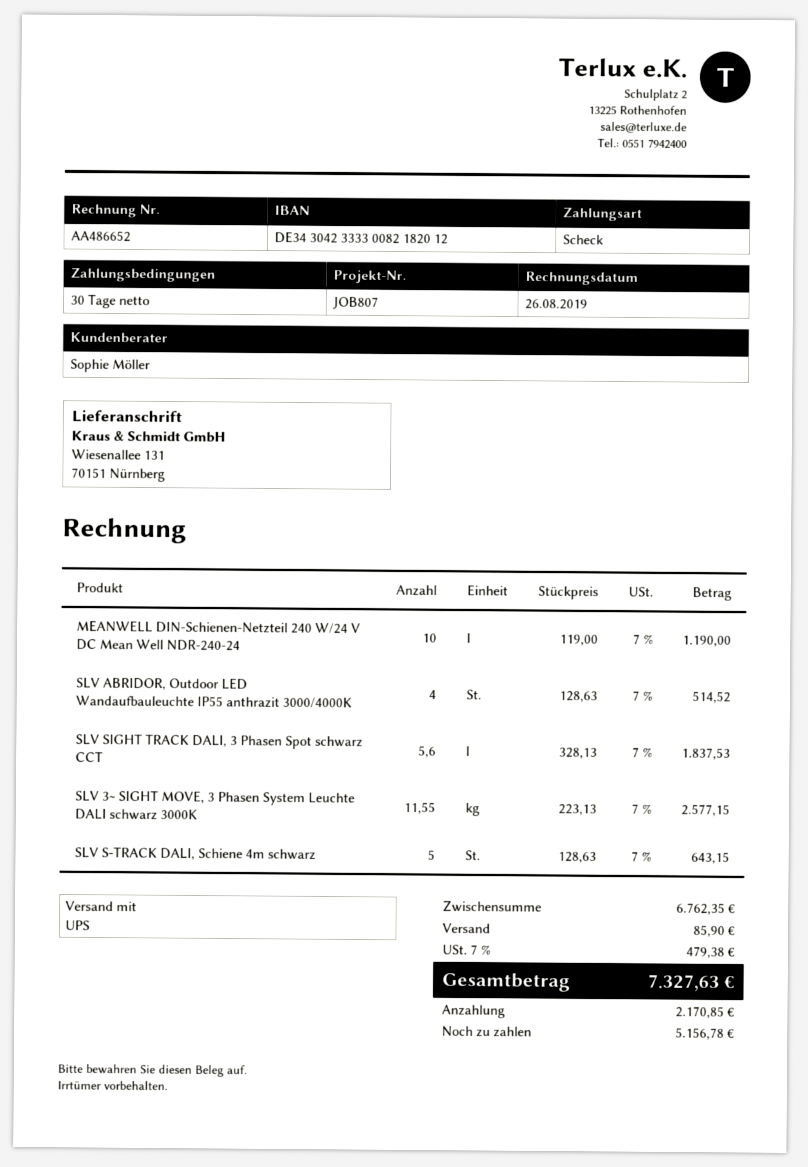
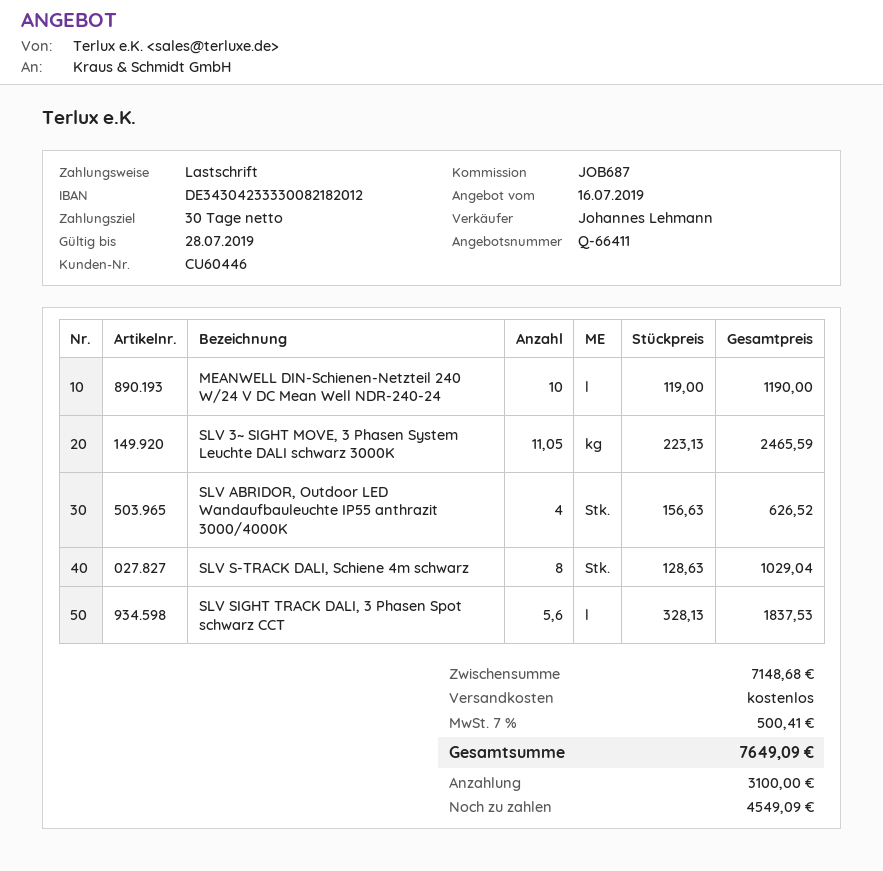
reference: JOB807 -> JOB687
sales rep: Sophie Möller -> Johannes Lehmann
payment method: cheque -> direct debit
SLV ABRIDOR, Outdoor LED Wandaufbauleuchte IP55 anthrazit 3000/4000K: 4 x 128.63 = 514.52 -> 4 x 156.63 = 626.52
SLV 3~ SIGHT MOVE, 3 Phasen System Leuchte DALI schwarz 3000K: 11.55 x 223.13 = 2577.15 -> 11.05 x 223.13 = 2465.59
SLV S-TRACK DALI, Schiene 4m schwarz: 5 x 128.63 = 643.15 -> 8 x 128.63 = 1029.04
subtotal: 6762.35 -> 7148.68
shipping: 85.90 -> 0.00
tax: 7% = 479.38 -> 7% = 500.41
total: 7327.63 -> 7649.09
deposit: 2170.85 -> 3100.00
balance: 5156.78 -> 4549.09

